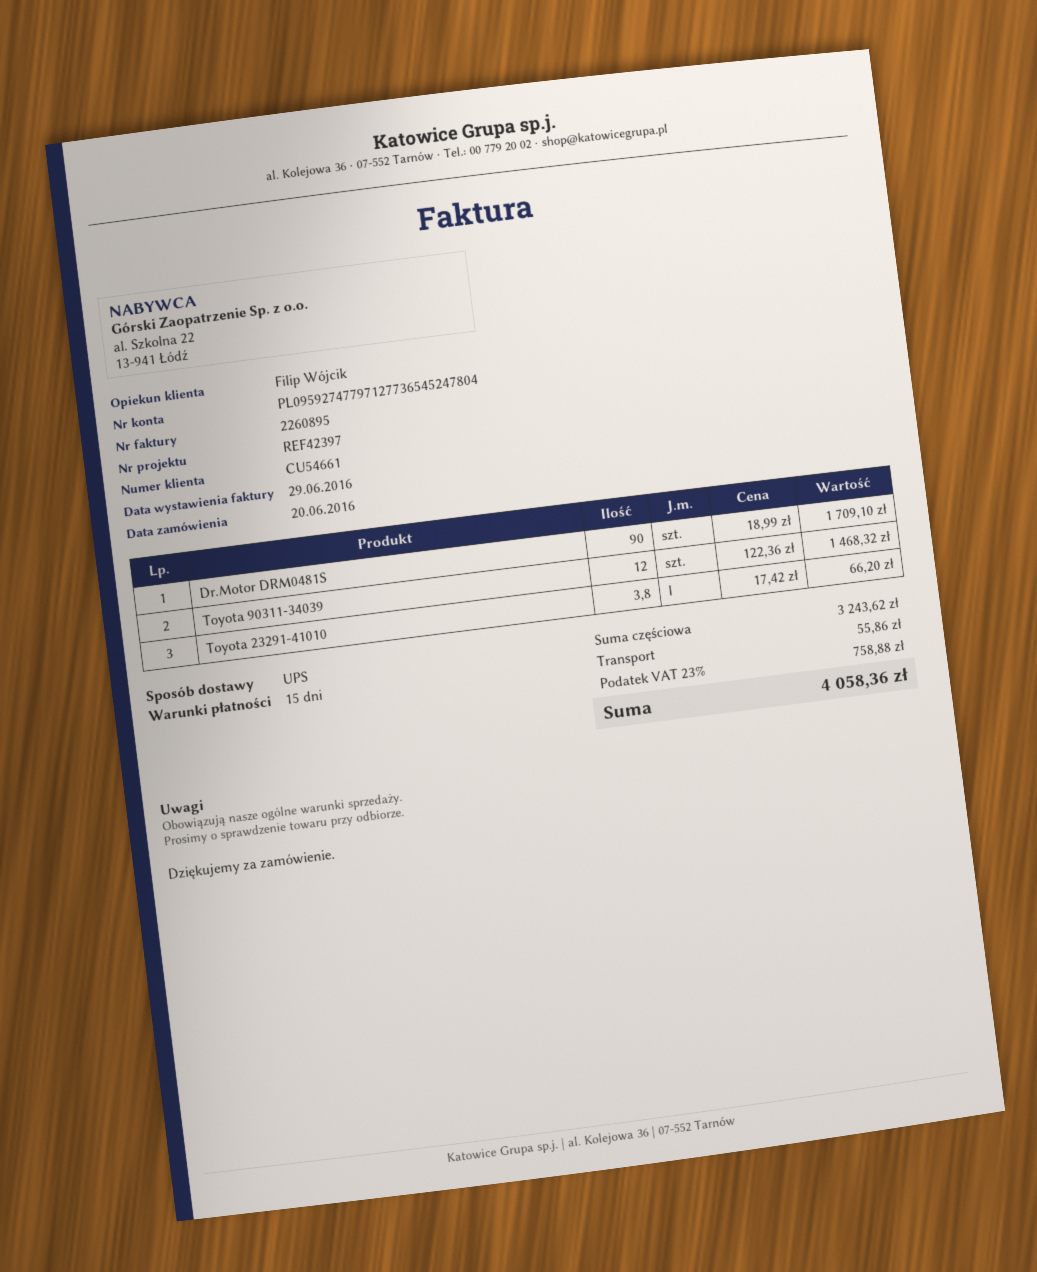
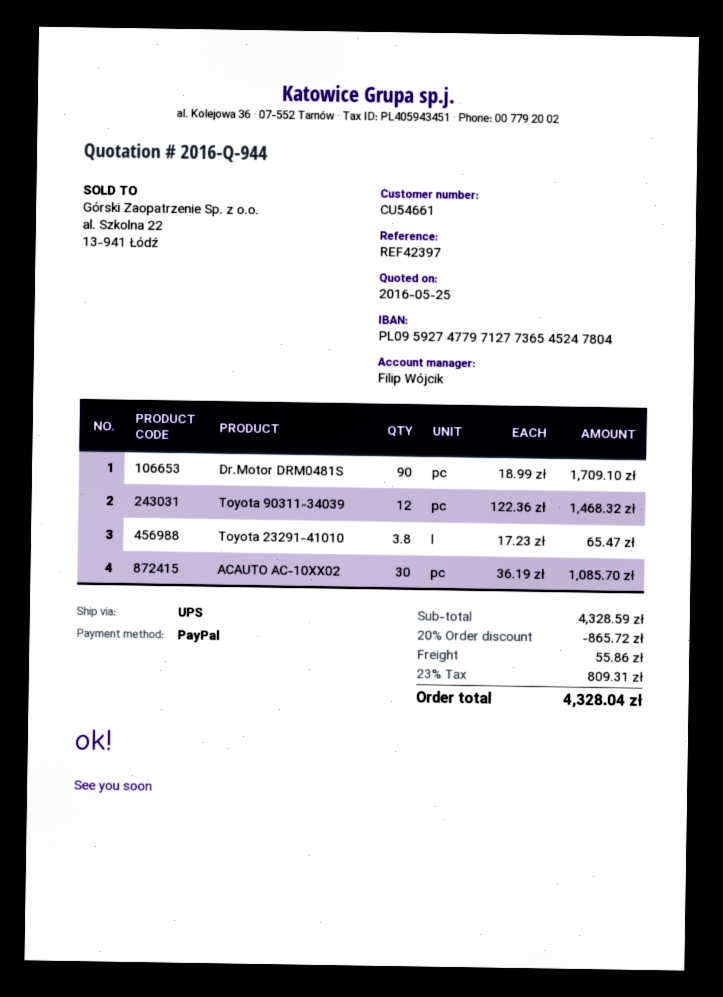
Toyota 23291-41010: 3.8 x 17.42 = 66.20 -> 3.8 x 17.23 = 65.47
ACAUTO AC-10XX02: none -> 30 x 36.19 = 1085.70
subtotal: 3243.62 -> 4328.59
discount: none -> 20% = 865.72
tax: 23% = 758.88 -> 23% = 809.31
total: 4058.36 -> 4328.04

